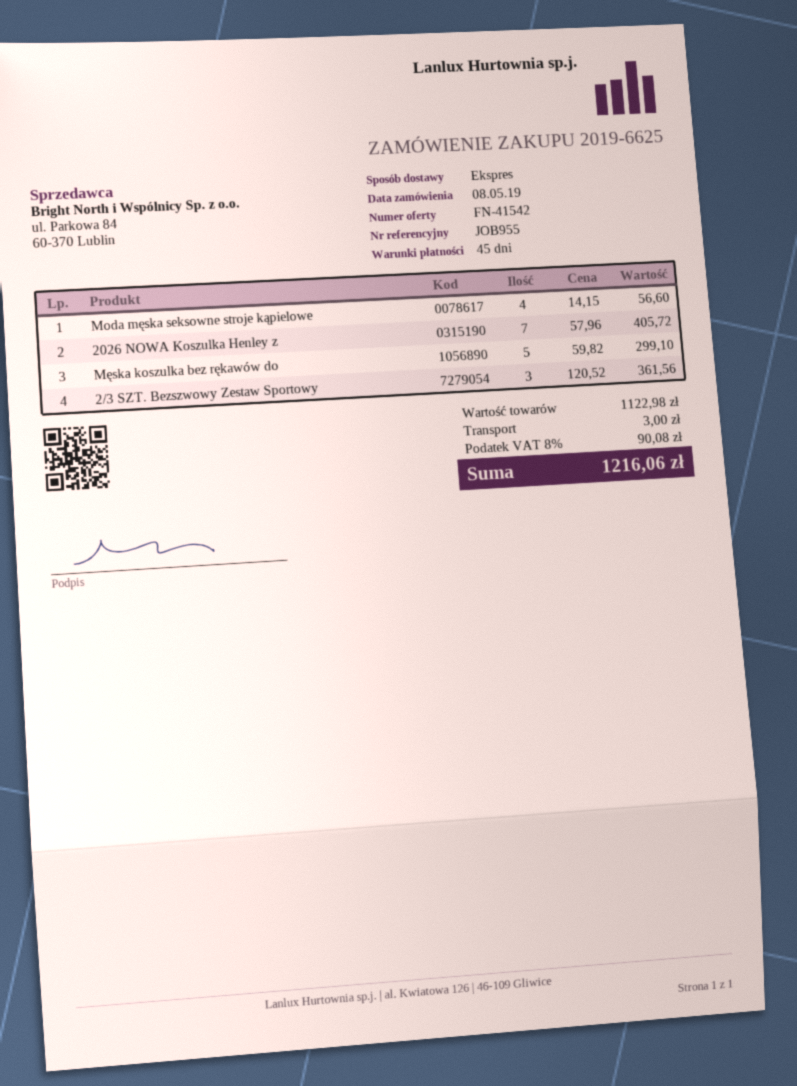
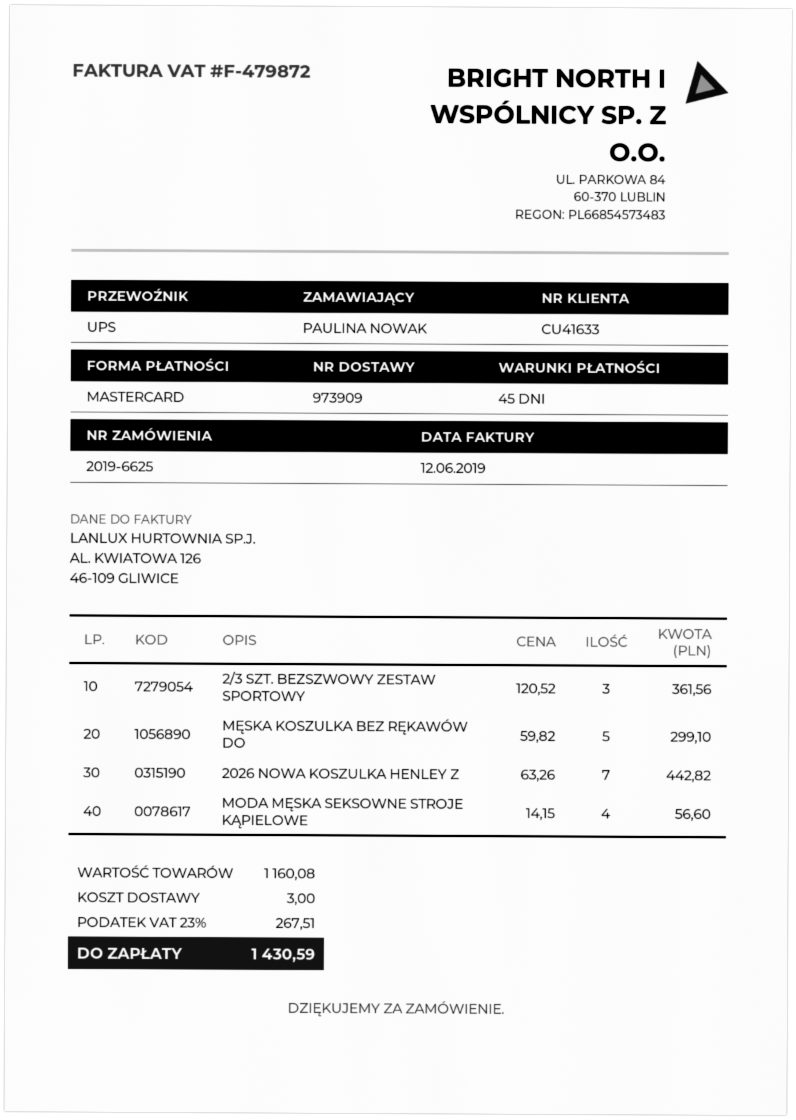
shipping method: express -> UPS
2026 NOWA Koszulka Henley z: 7 x 57.96 = 405.72 -> 7 x 63.26 = 442.82
subtotal: 1122.98 -> 1160.08
tax: 8% = 90.08 -> 23% = 267.51
total: 1216.06 -> 1430.59

